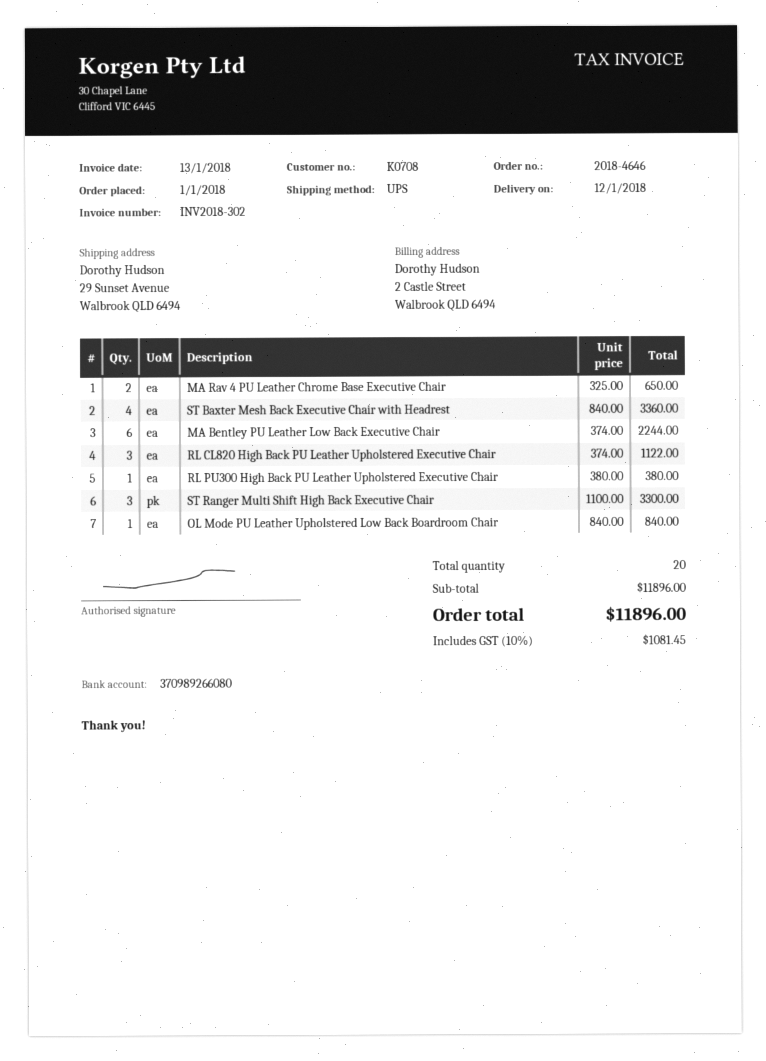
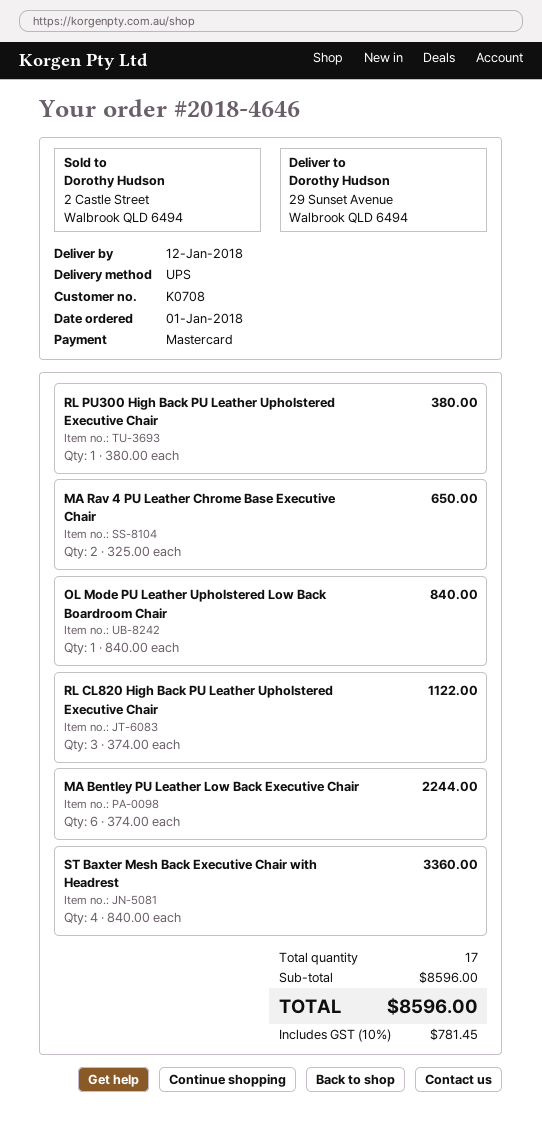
ST Ranger Multi Shift High Back Executive Chair: 3 x 1100.00 = 3300.00 -> none
total quantity: 20 -> 17
subtotal: 11896.00 -> 8596.00
tax: 10% = 1081.45 -> 10% = 781.45
total: 11896.00 -> 8596.00

